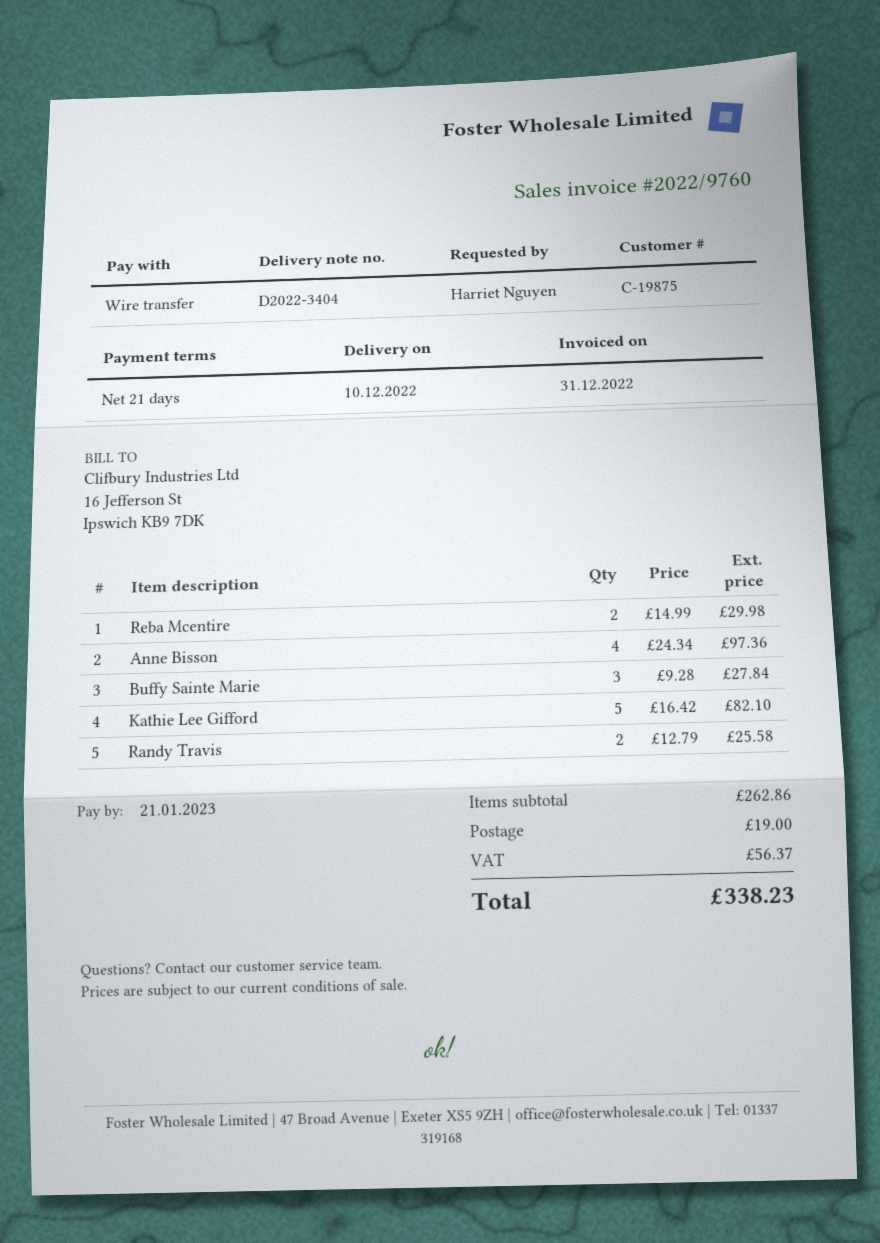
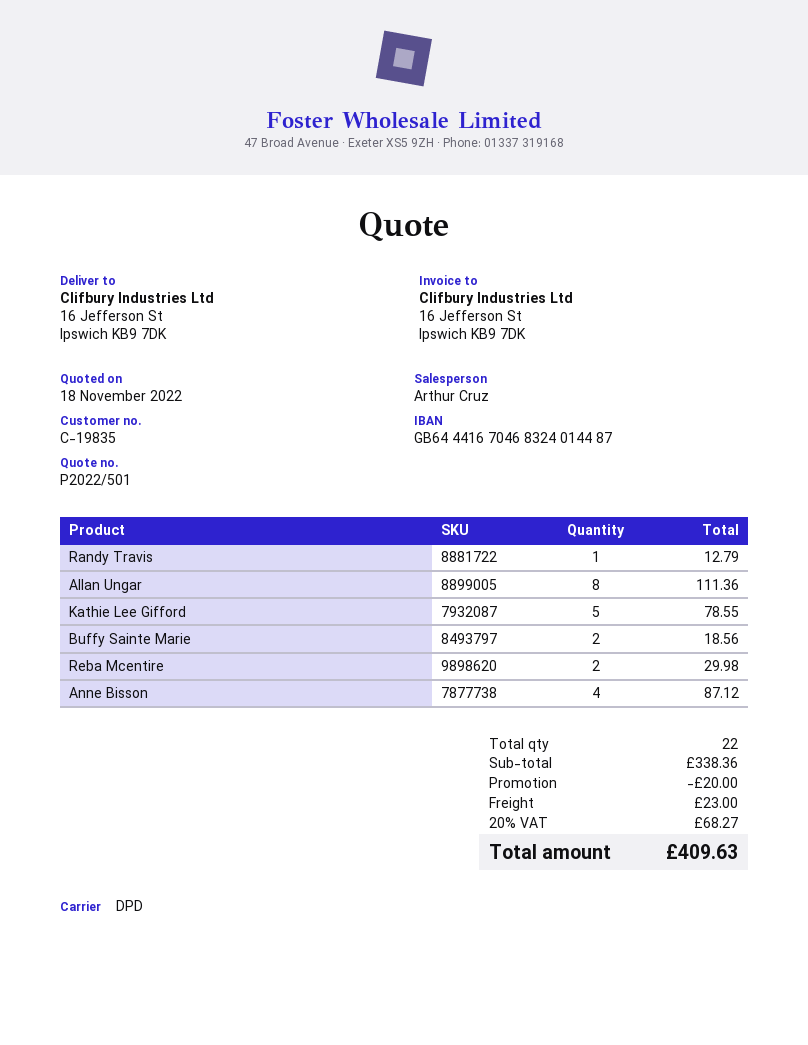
customer number: C-19875 -> C-19835
Anne Bisson: 4 for 97.36 -> 4 for 87.12
Buffy Sainte Marie: 3 for 27.84 -> 2 for 18.56
Kathie Lee Gifford: 5 for 82.10 -> 5 for 78.55
Randy Travis: 2 for 25.58 -> 1 for 12.79
Allan Ungar: none -> 8 for 111.36
subtotal: 262.86 -> 338.36
discount: none -> 20.00
shipping: 19.00 -> 23.00
tax: 56.37 -> 68.27
total: 338.23 -> 409.63

